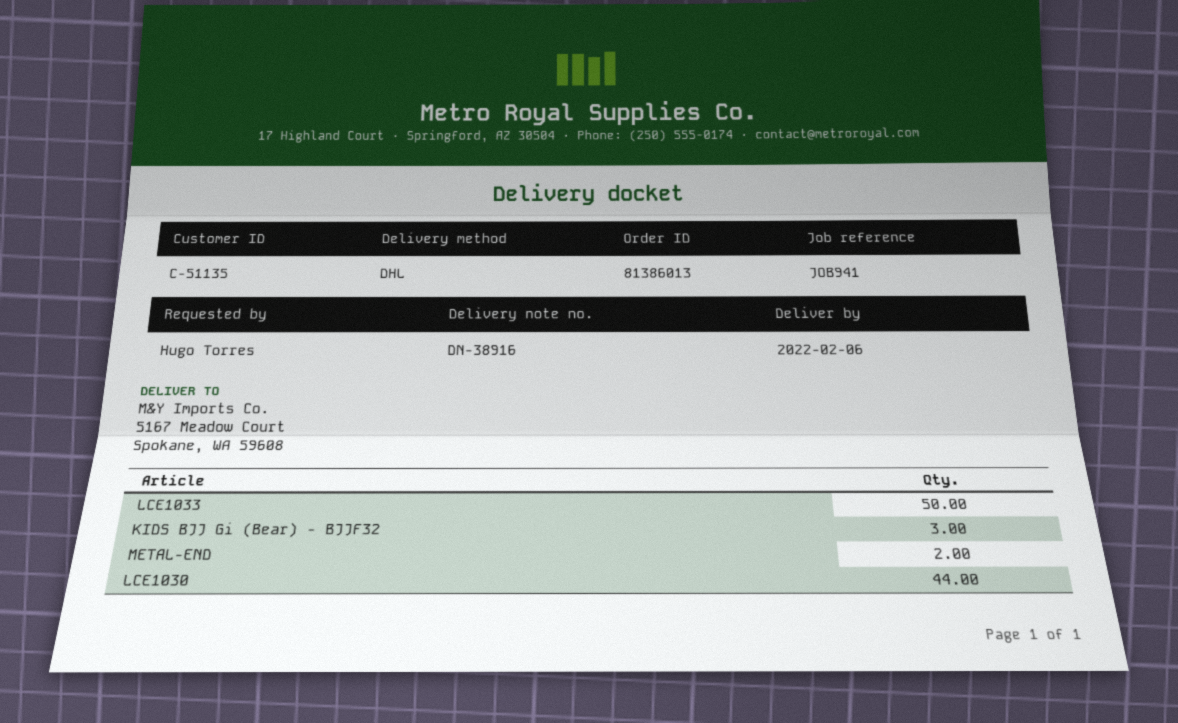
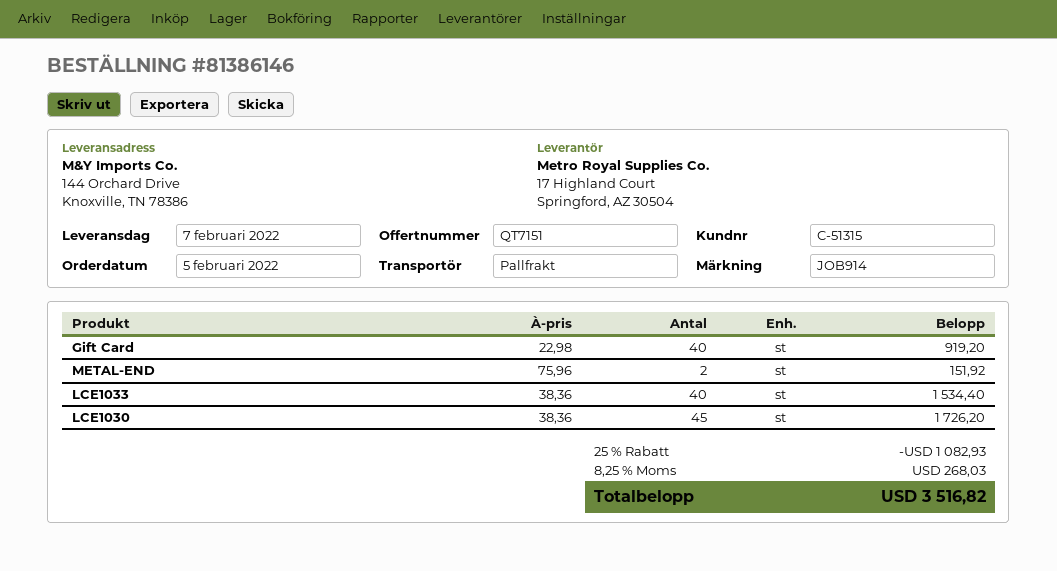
order number: 81386013 -> 81386146
delivery date: 2022-02-06 -> 2022-02-07
customer number: C-51135 -> C-51315
reference: JOB941 -> JOB914
shipping method: DHL -> pallet freight
ship to: 5167 Meadow Court, Spokane, WA 59608 -> 144 Orchard Drive, Knoxville, TN 78386
LCE1033: 50 -> 40
KIDS BJJ Gi (Bear) - BJJF32: 3 -> none
LCE1030: 44 -> 45
Gift Card: none -> 40

